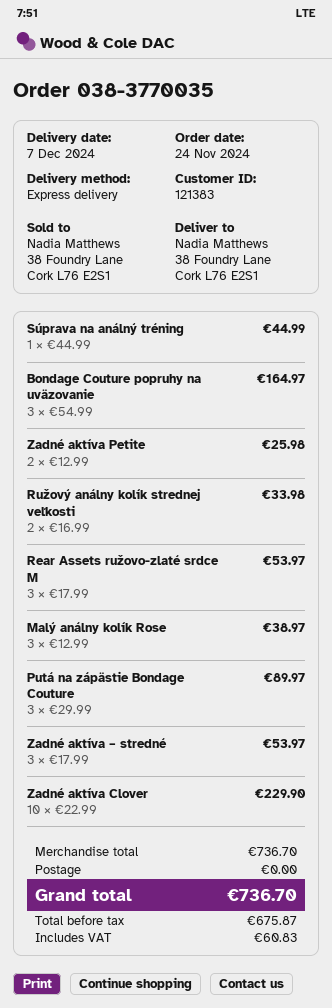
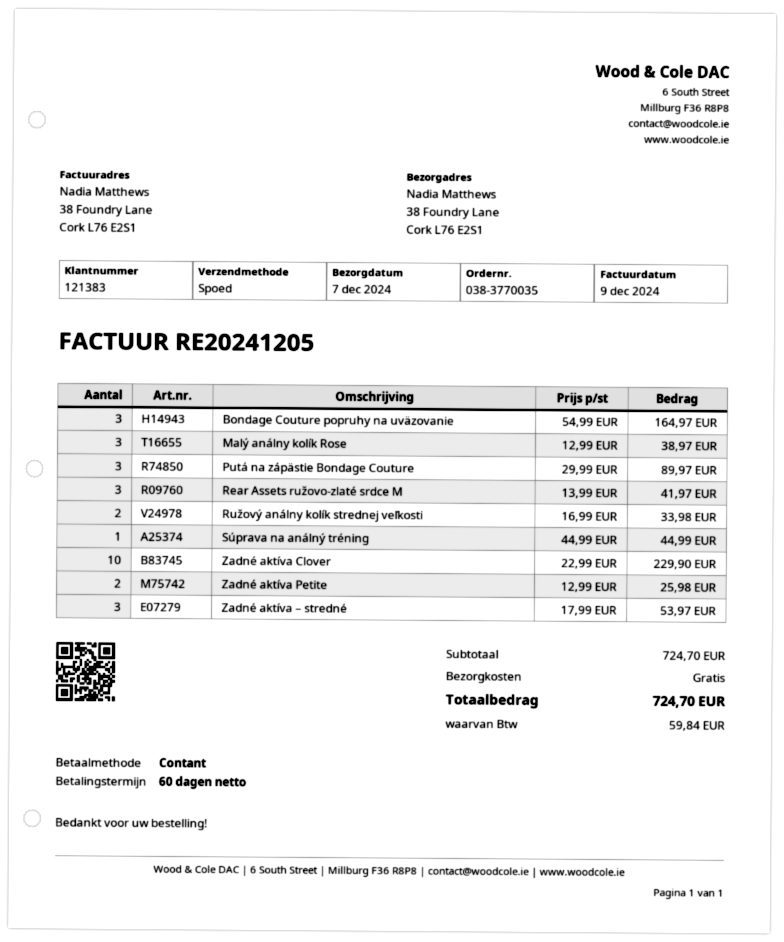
Rear Assets ružovo-zlaté srdce M: 3 x 17.99 = 53.97 -> 3 x 13.99 = 41.97
subtotal: 736.70 -> 724.70
tax: 60.83 -> 59.84
total: 736.70 -> 724.70

